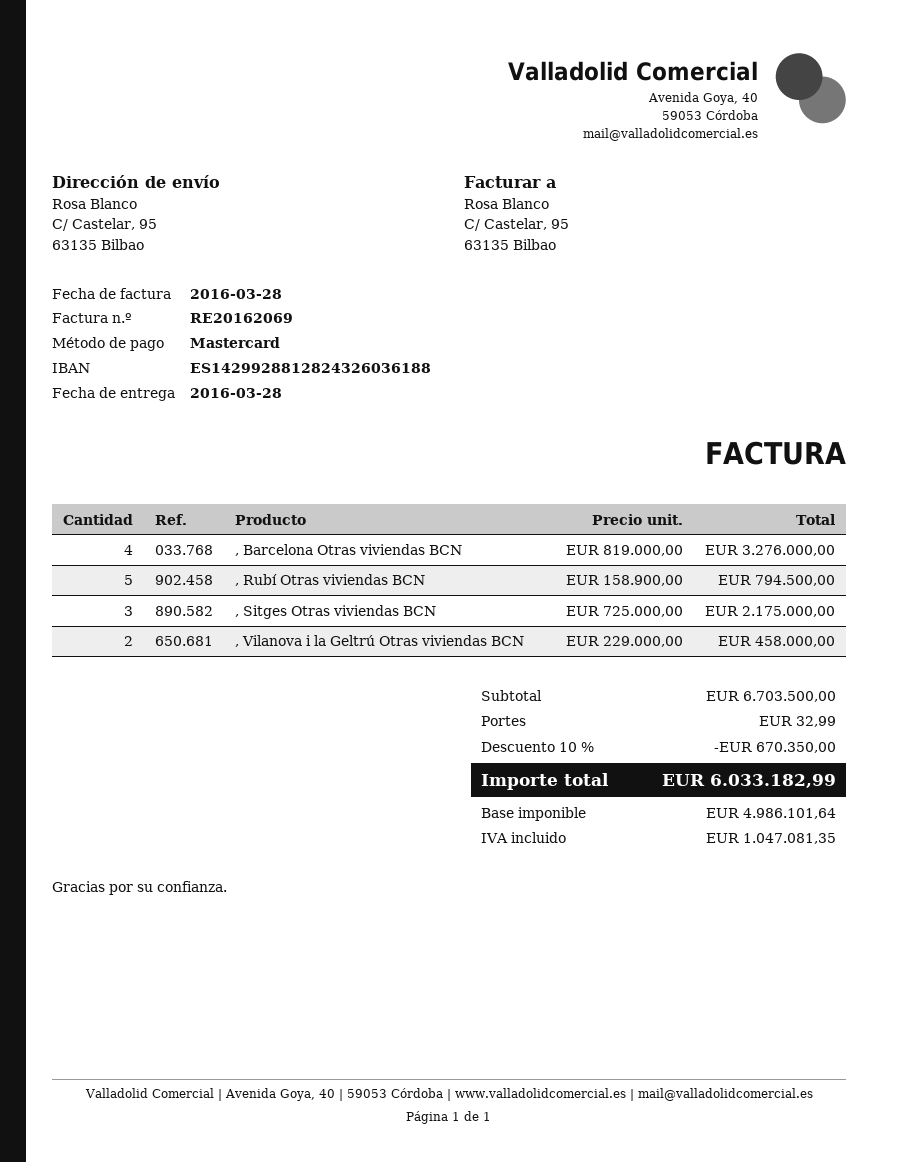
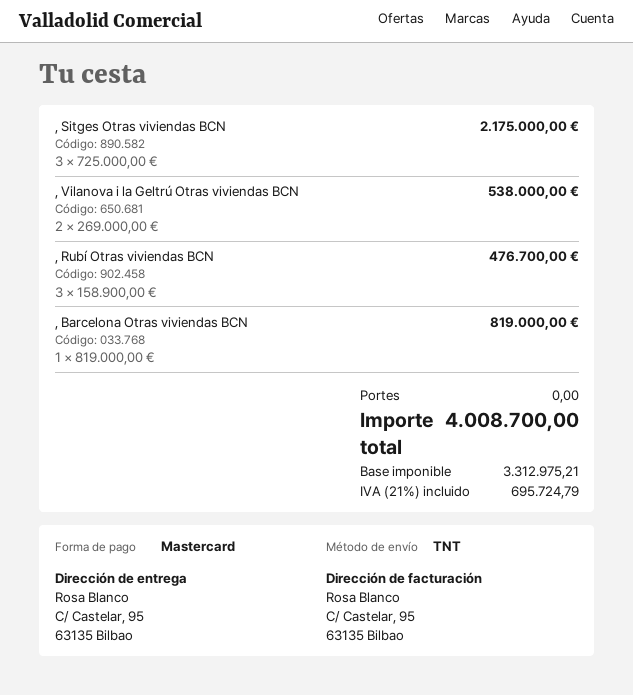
, Barcelona Otras viviendas BCN: 4 x 819000.00 = 3276000.00 -> 1 x 819000.00 = 819000.00
, Rubí Otras viviendas BCN: 5 x 158900.00 = 794500.00 -> 3 x 158900.00 = 476700.00
, Vilanova i la Geltrú Otras viviendas BCN: 2 x 229000.00 = 458000.00 -> 2 x 269000.00 = 538000.00
discount: 10% = 670350.00 -> none
shipping: 32.99 -> 0.00
net: 4986101.64 -> 3312975.21
tax: 1047081.35 -> 695724.79
total: 6033182.99 -> 4008700.00

